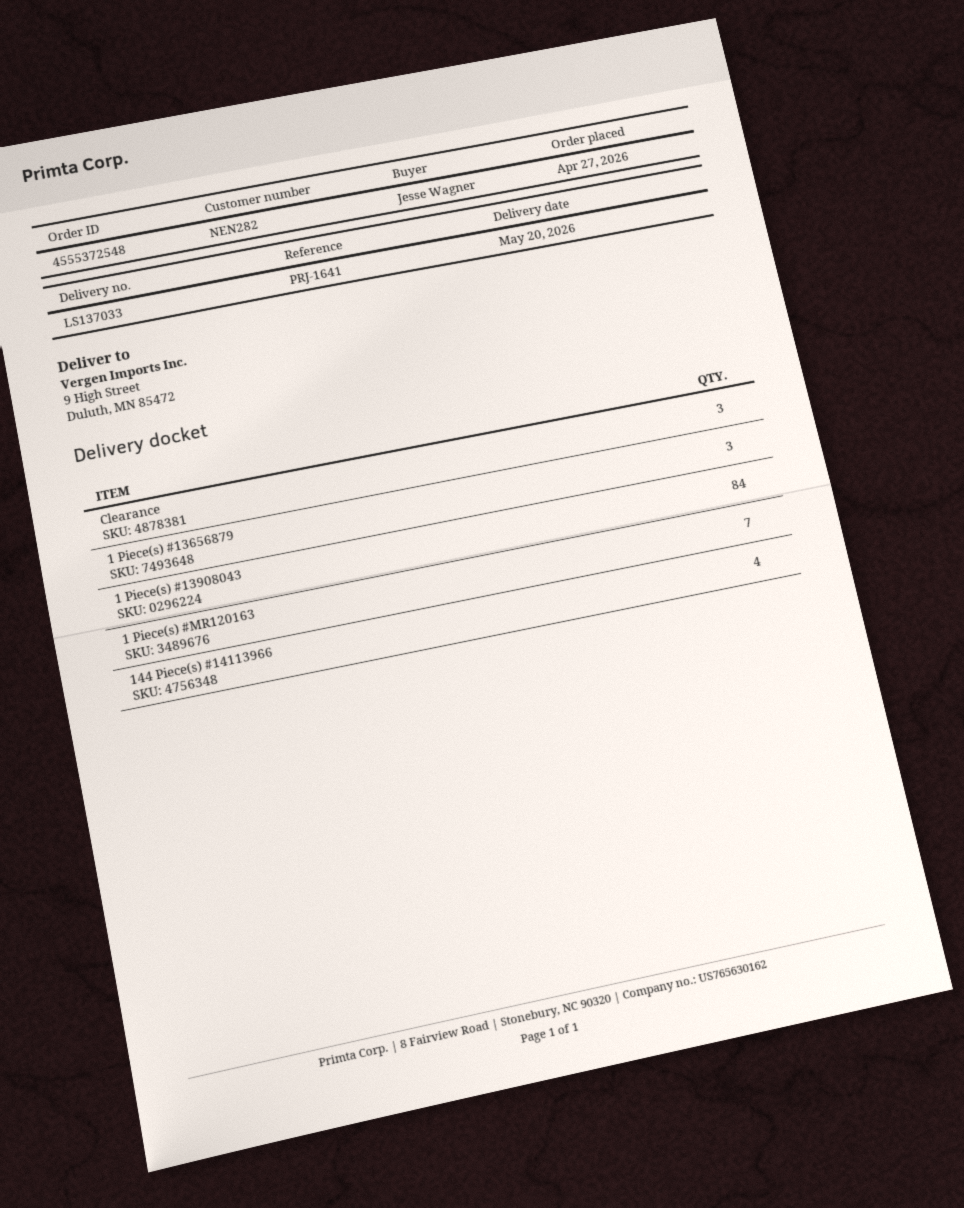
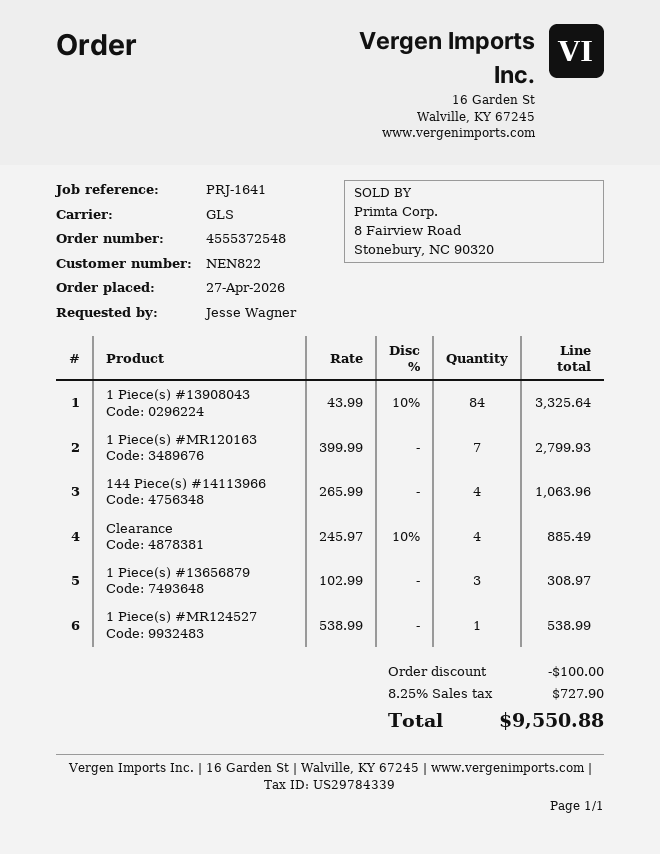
customer number: NEN282 -> NEN822
Clearance: 3 -> 4
1 Piece(s) #MR124527: none -> 1

